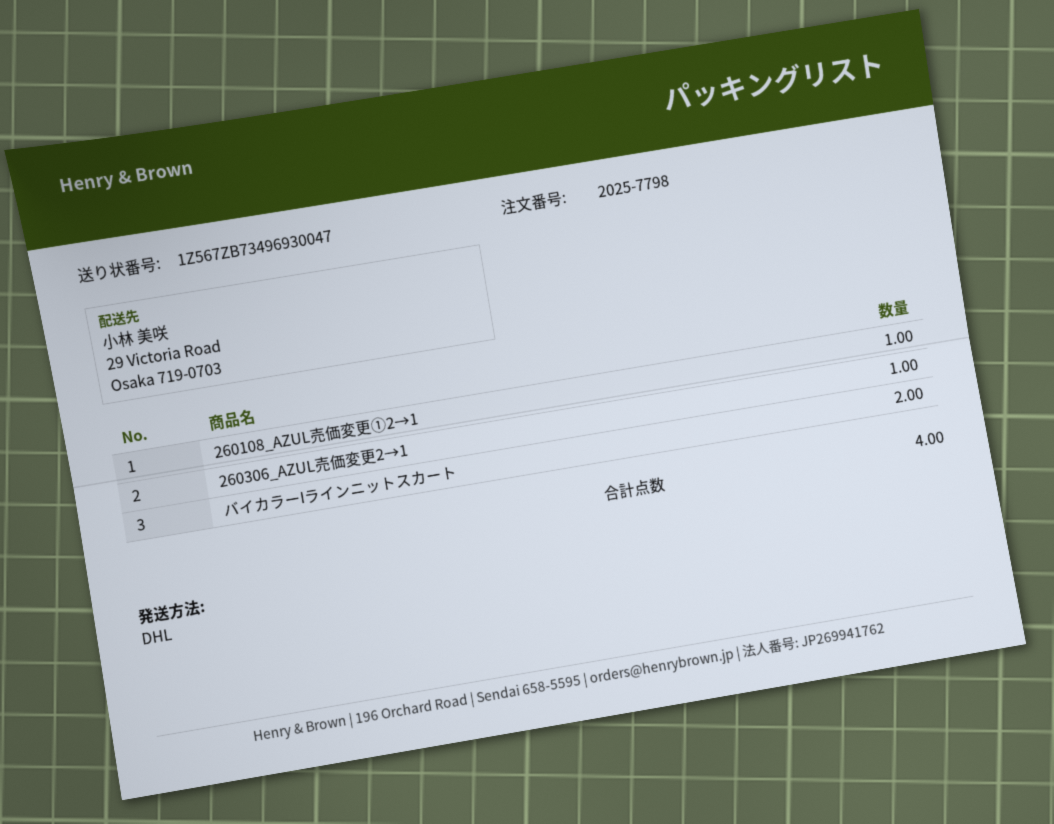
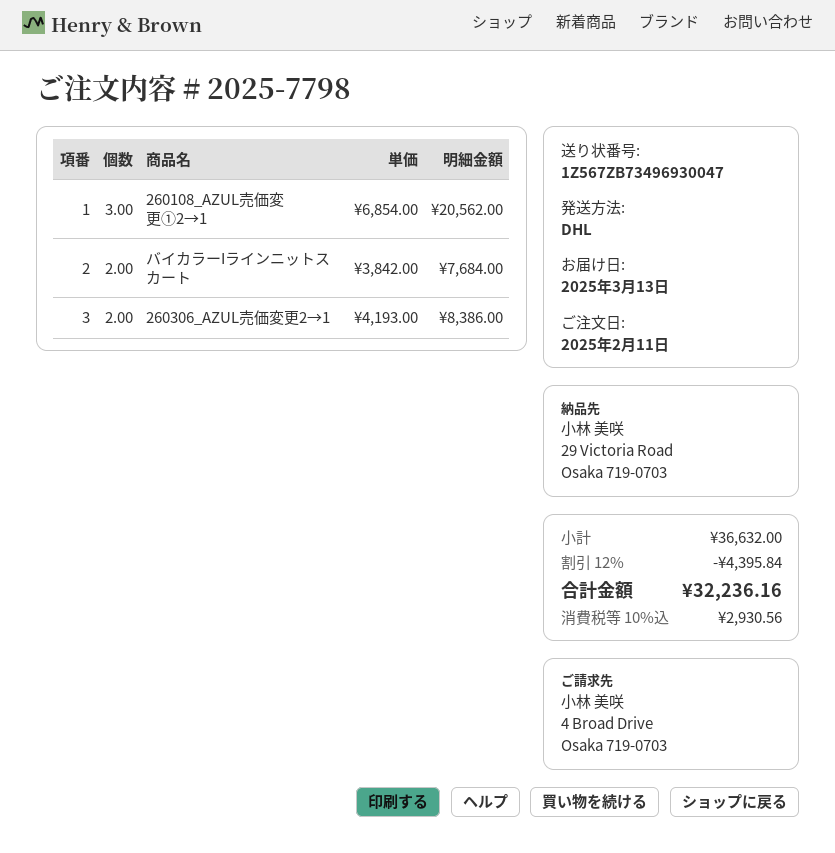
260108_AZUL売価変更①2→1: 1 -> 3
260306_AZUL売価変更2→1: 1 -> 2

